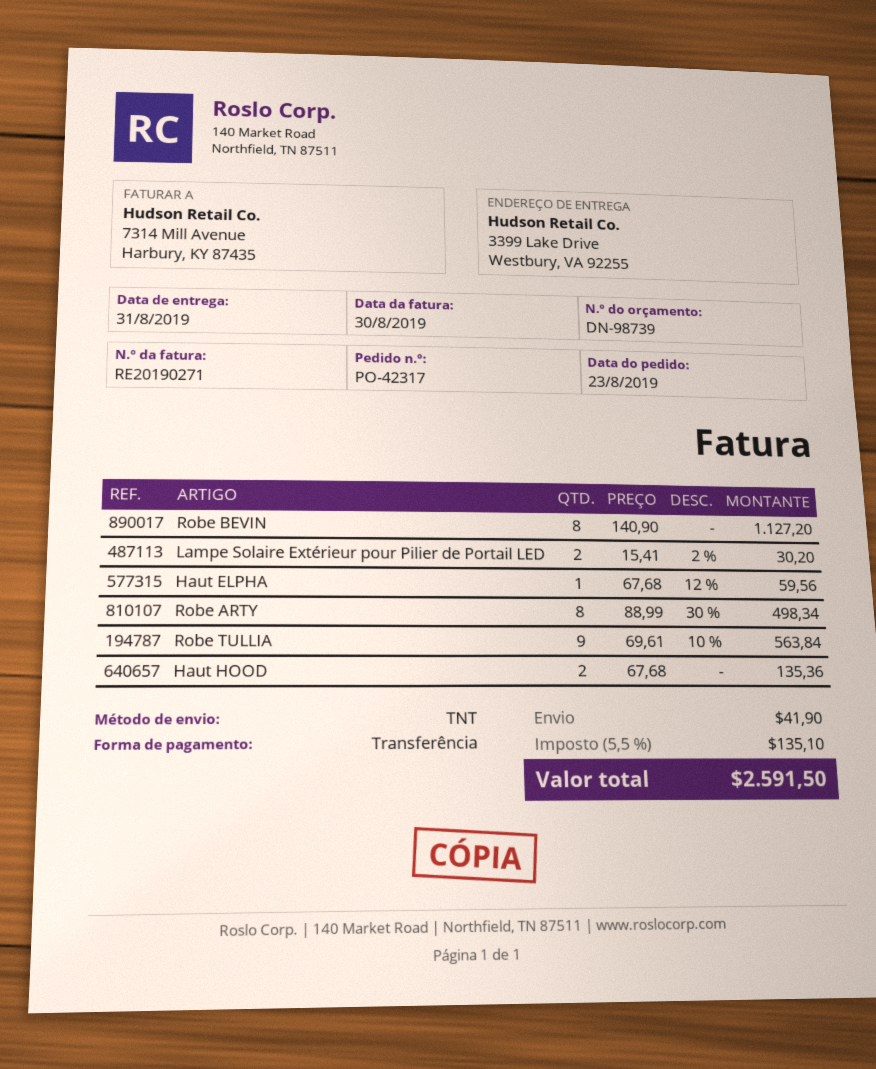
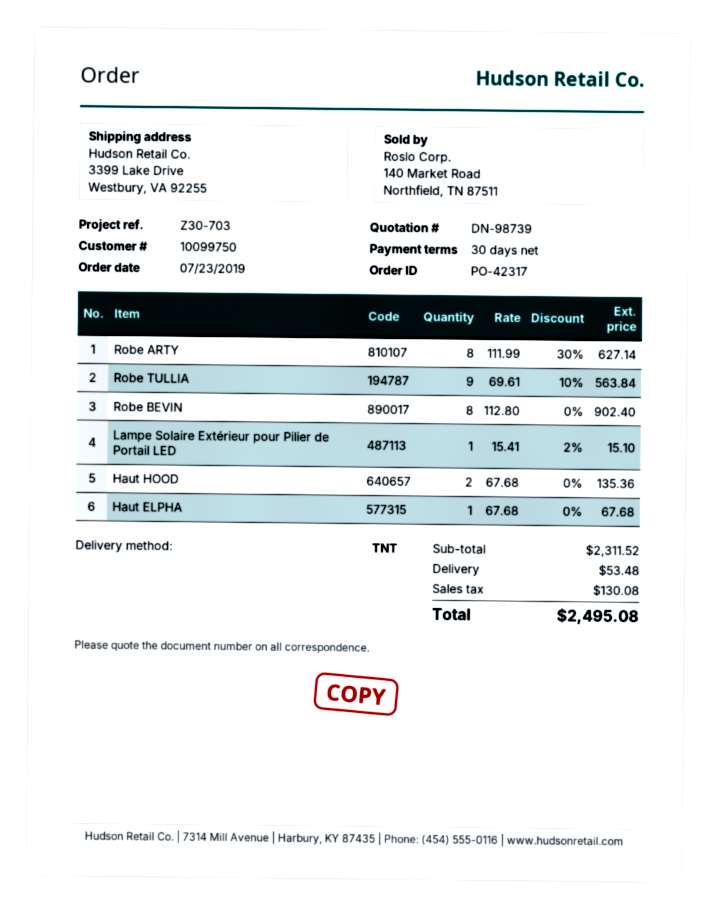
order date: 2019-08-23 -> 2019-07-23
Robe BEVIN: 8 x 140.90 = 1127.20 -> 8 x 112.80 = 902.40
Lampe Solaire Extérieur pour Pilier de Portail LED: 2 x 15.41 - 2% = 30.20 -> 1 x 15.41 - 2% = 15.10
Haut ELPHA: 1 x 67.68 - 12% = 59.56 -> 1 x 67.68 = 67.68
Robe ARTY: 8 x 88.99 - 30% = 498.34 -> 8 x 111.99 - 30% = 627.14
shipping: 41.90 -> 53.48
tax: 135.10 -> 130.08
total: 2591.50 -> 2495.08

